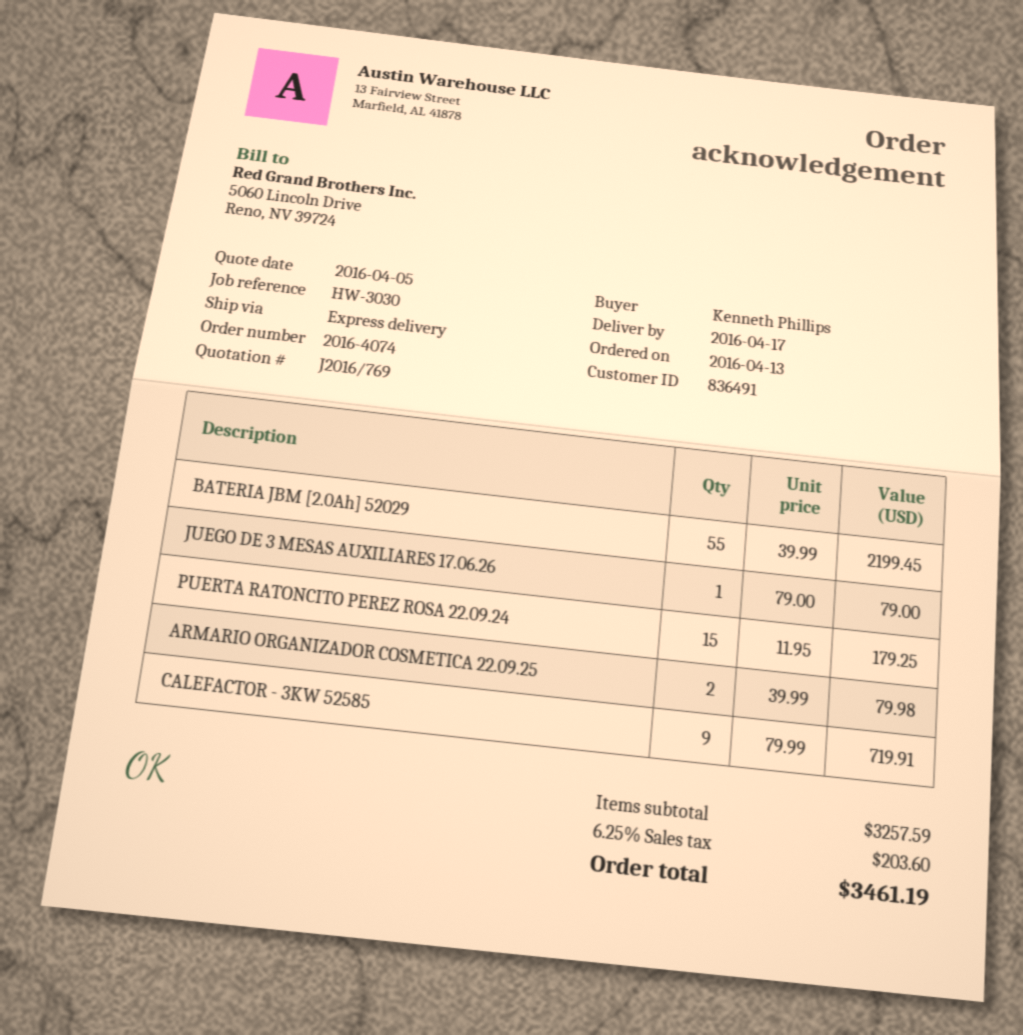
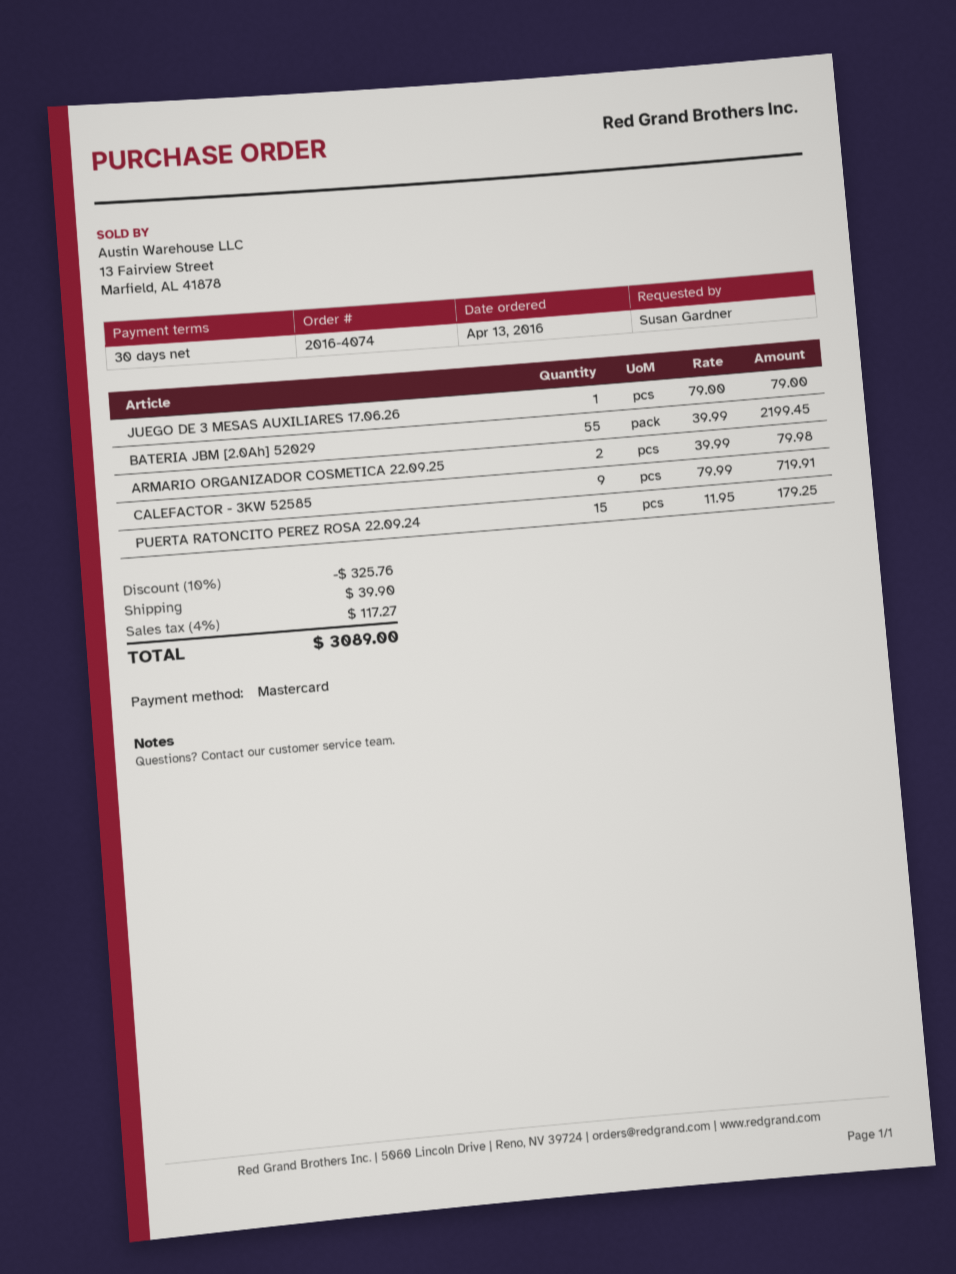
ordered by: Kenneth Phillips -> Susan Gardner
discount: none -> 10% = 325.76
shipping: none -> 39.90
tax: 6.25% = 203.60 -> 4% = 117.27
total: 3461.19 -> 3089.00

